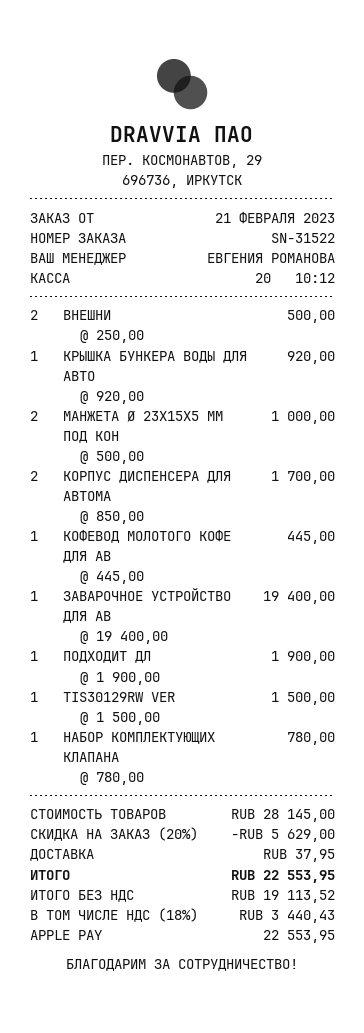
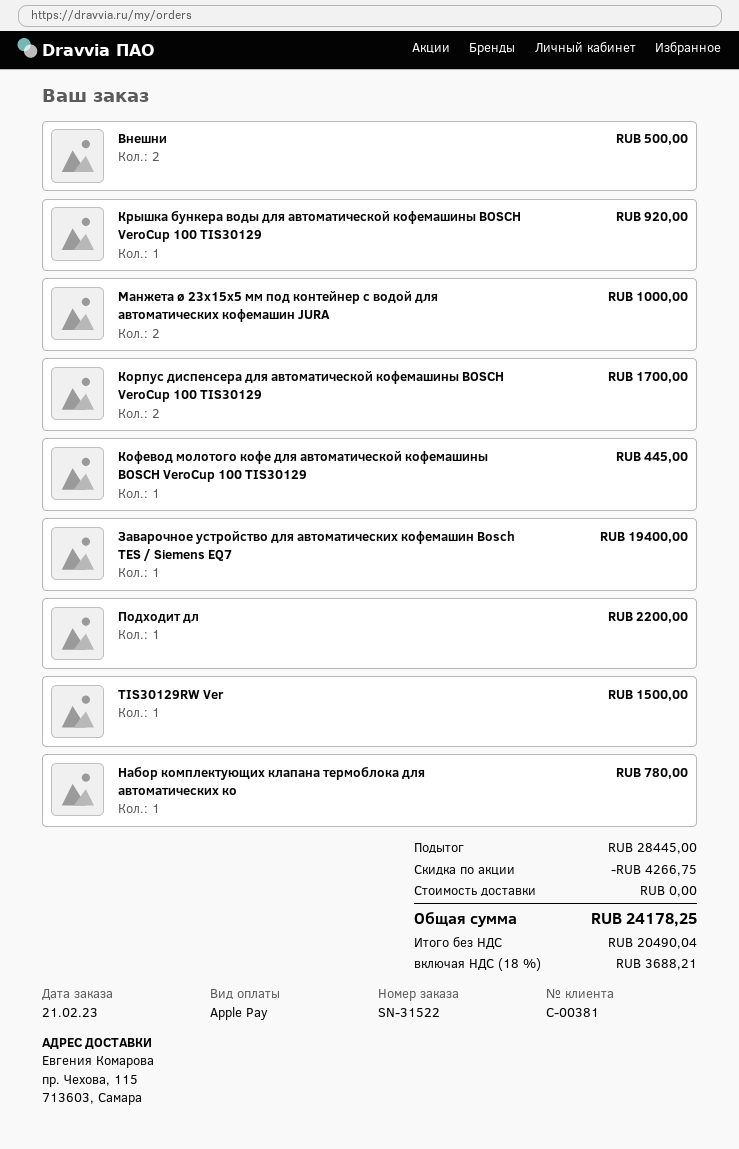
ПОДХОДИТ ДЛ: 1 for 1900.00 -> 1 for 2200.00
subtotal: 28145.00 -> 28445.00
discount: 5629.00 -> 4266.75
shipping: 37.95 -> 0.00
net: 19113.52 -> 20490.04
tax: 18% = 3440.43 -> 18% = 3688.21
total: 22553.95 -> 24178.25

